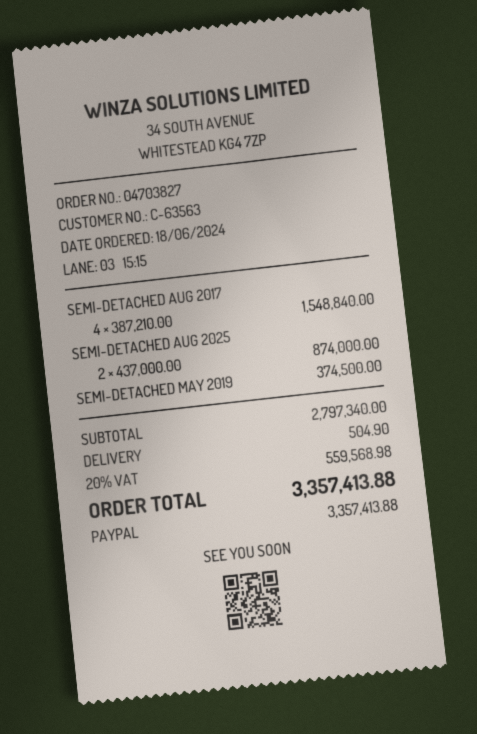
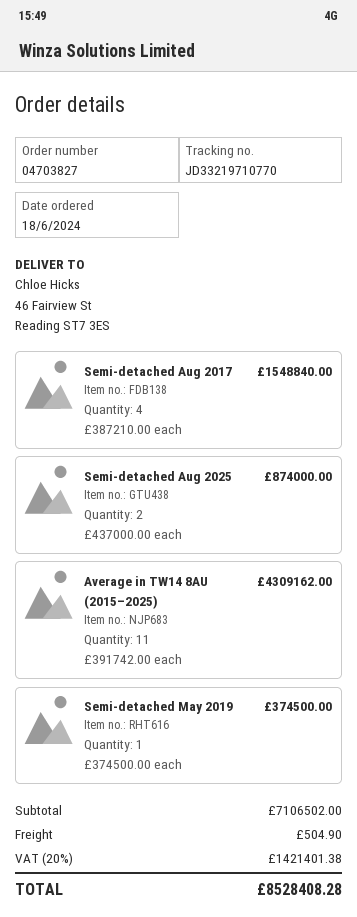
Average in TW14 8AU (2015–2025): none -> 11 x 391742.00 = 4309162.00
subtotal: 2797340.00 -> 7106502.00
tax: 20% = 559568.98 -> 20% = 1421401.38
total: 3357413.88 -> 8528408.28

